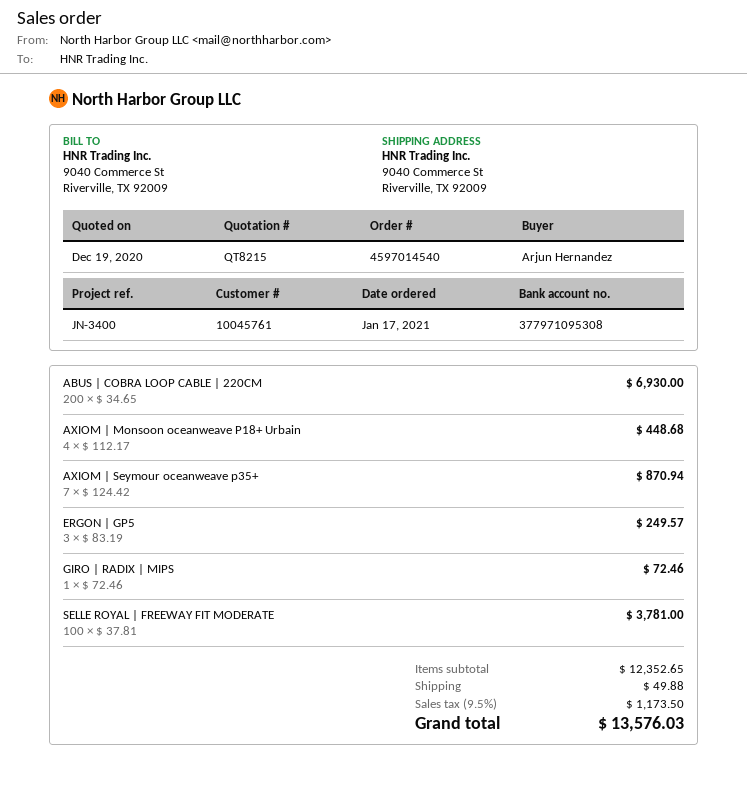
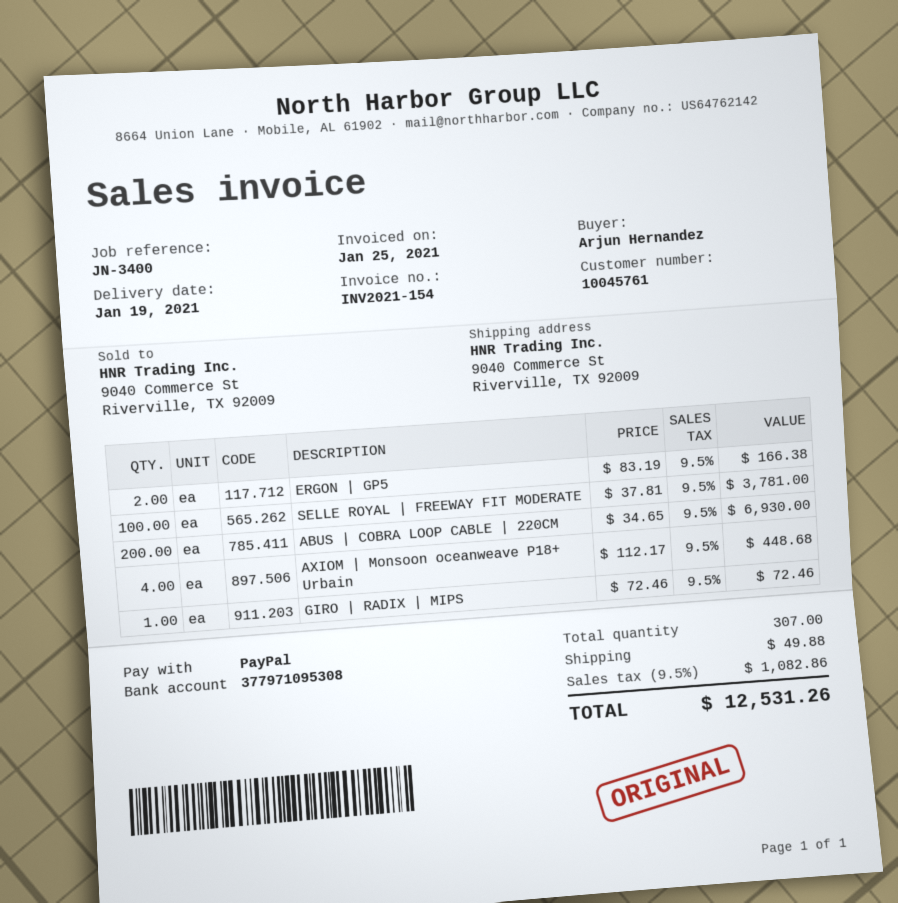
AXIOM | Seymour oceanweave p35+: 7 x 124.42 = 870.94 -> none
ERGON | GP5: 3 x 83.19 = 249.57 -> 2 x 83.19 = 166.38
tax: 9.5% = 1173.50 -> 9.5% = 1082.86
total: 13576.03 -> 12531.26

